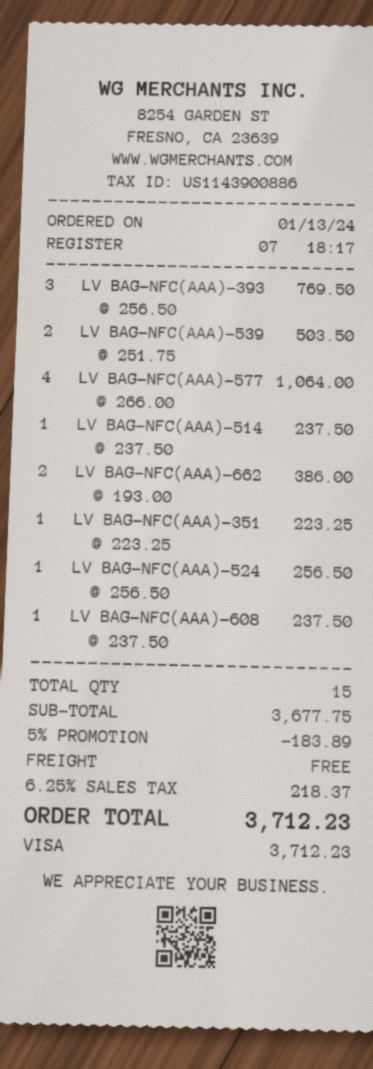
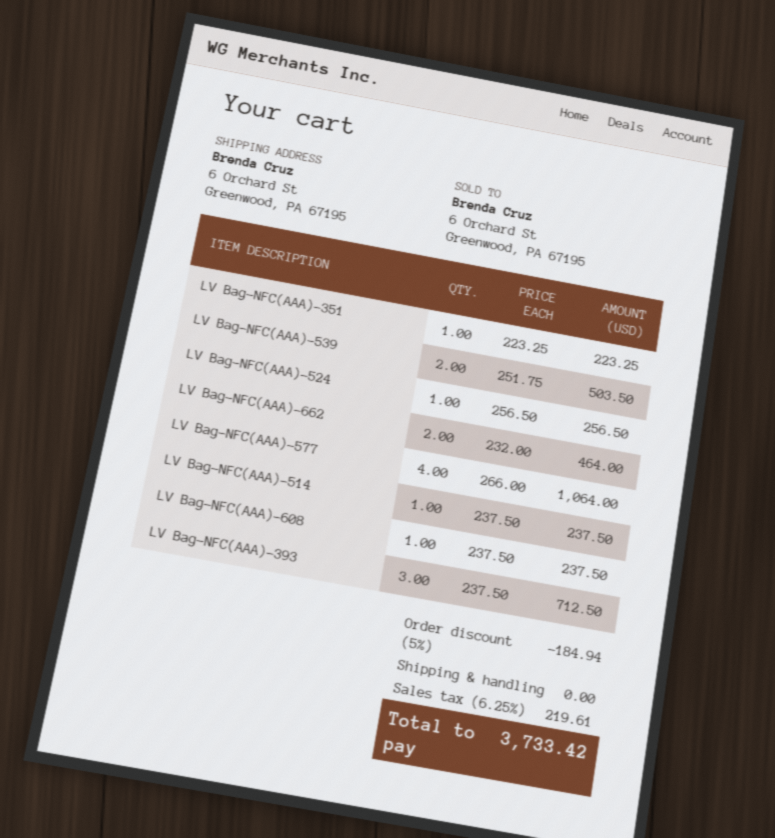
LV BAG-NFC(AAA)-393: 3 x 256.50 = 769.50 -> 3 x 237.50 = 712.50
LV BAG-NFC(AAA)-662: 2 x 193.00 = 386.00 -> 2 x 232.00 = 464.00
discount: 5% = 183.89 -> 5% = 184.94
tax: 6.25% = 218.37 -> 6.25% = 219.61
total: 3712.23 -> 3733.42

